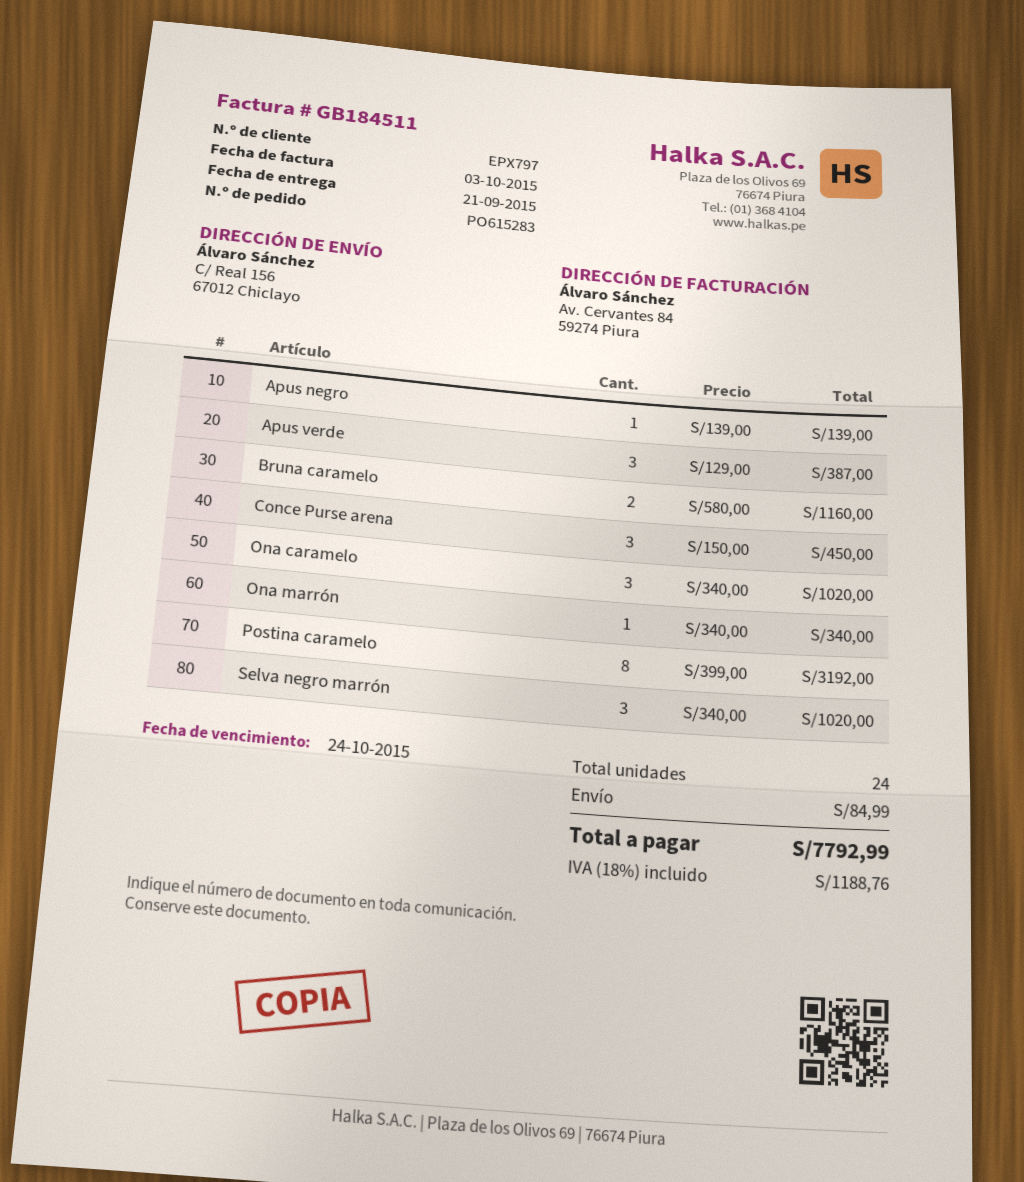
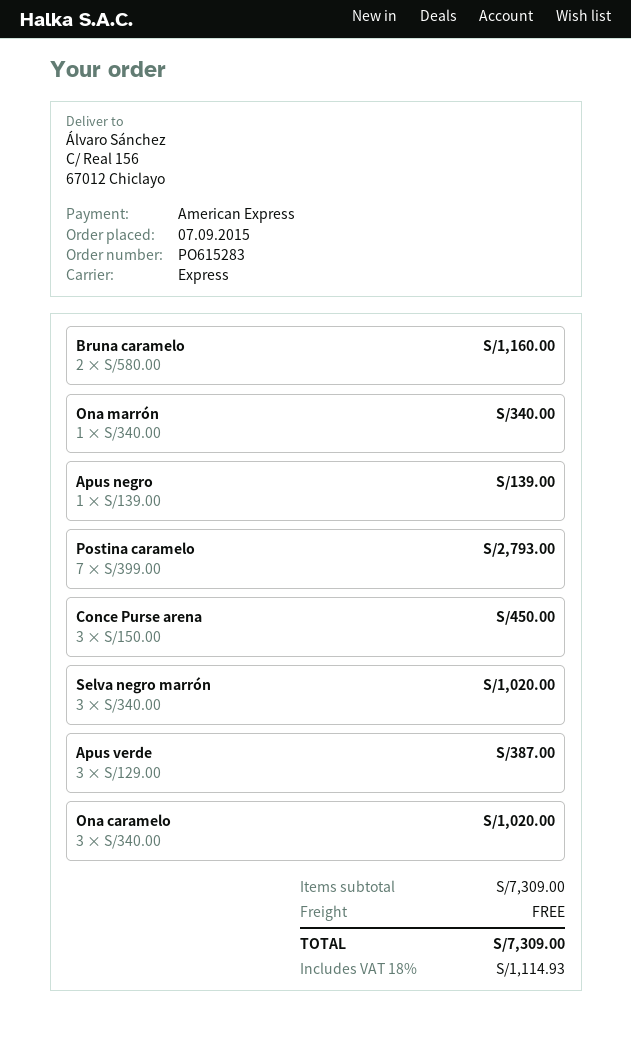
Postina caramelo: 8 x 399.00 = 3192.00 -> 7 x 399.00 = 2793.00
shipping: 84.99 -> 0.00
tax: 18% = 1188.76 -> 18% = 1114.93
total: 7792.99 -> 7309.00

